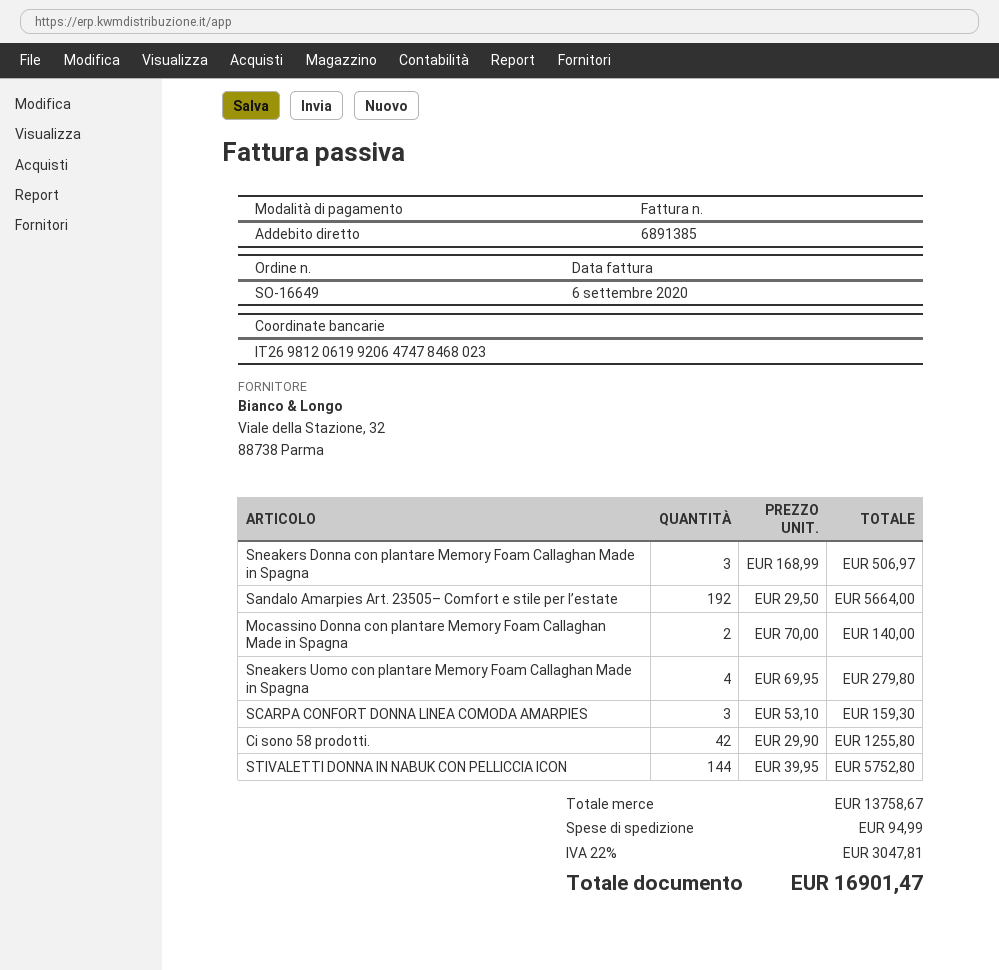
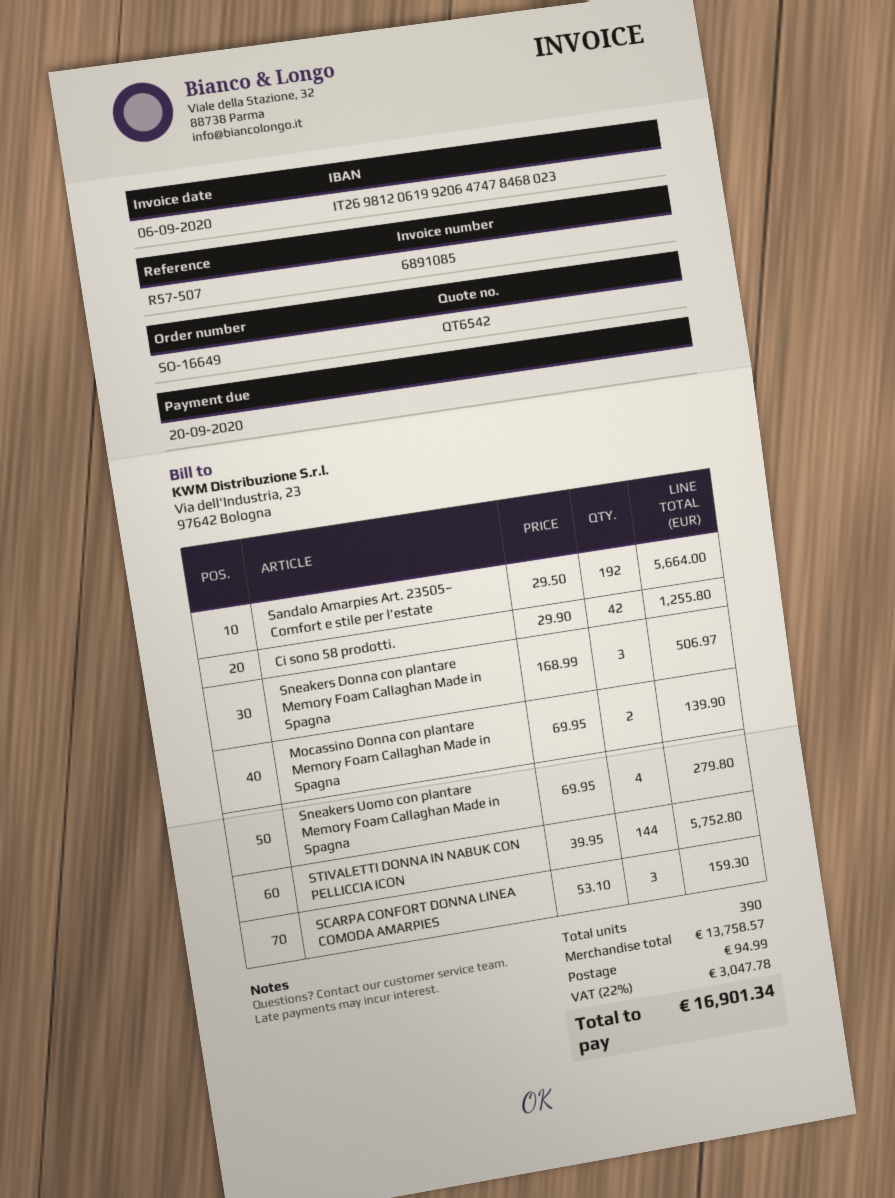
invoice number: 6891385 -> 6891085
Mocassino Donna con plantare Memory Foam Callaghan Made in Spagna: 2 x 70.00 = 140.00 -> 2 x 69.95 = 139.90
subtotal: 13758.67 -> 13758.57
tax: 22% = 3047.81 -> 22% = 3047.78
total: 16901.47 -> 16901.34

